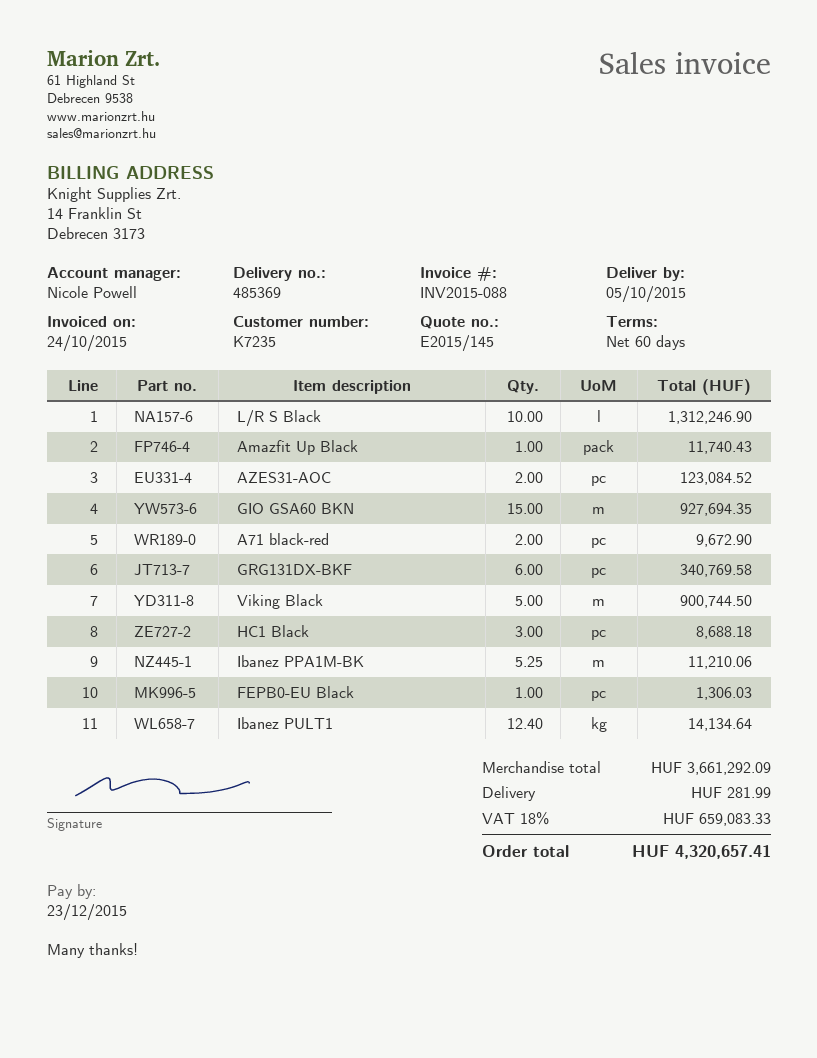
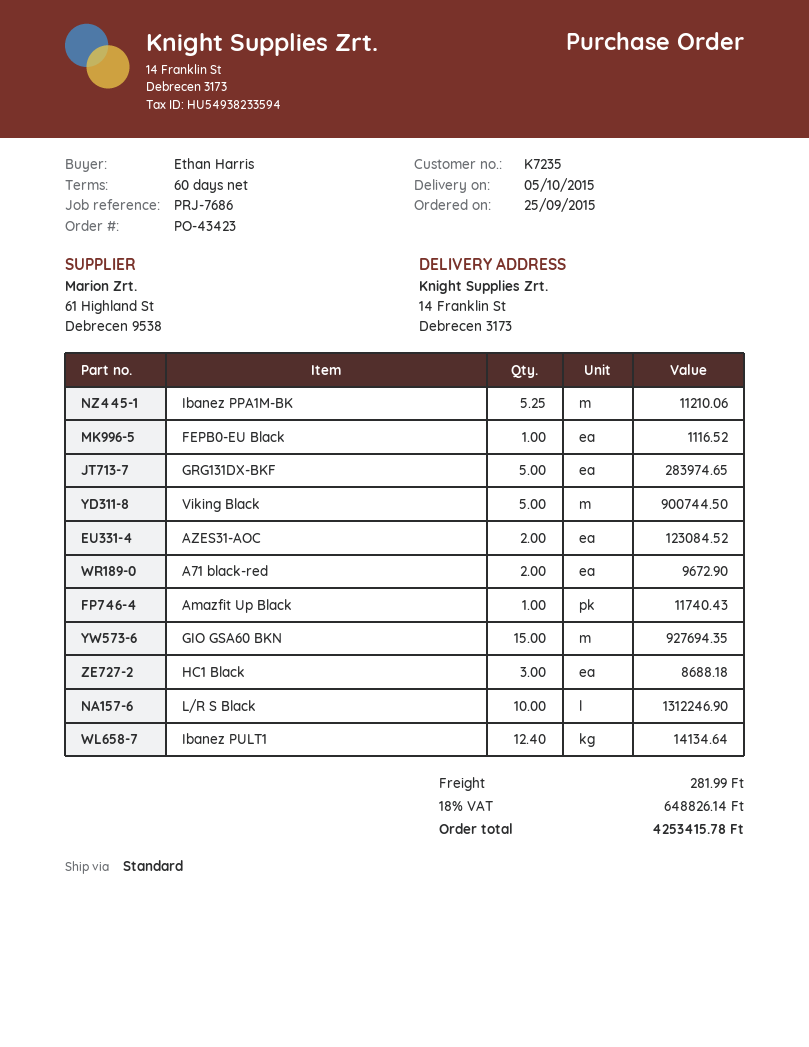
GRG131DX-BKF: 6 for 340769.58 -> 5 for 283974.65
FEPB0-EU Black: 1 for 1306.03 -> 1 for 1116.52
tax: 18% = 659083.33 -> 18% = 648826.14
total: 4320657.41 -> 4253415.78

